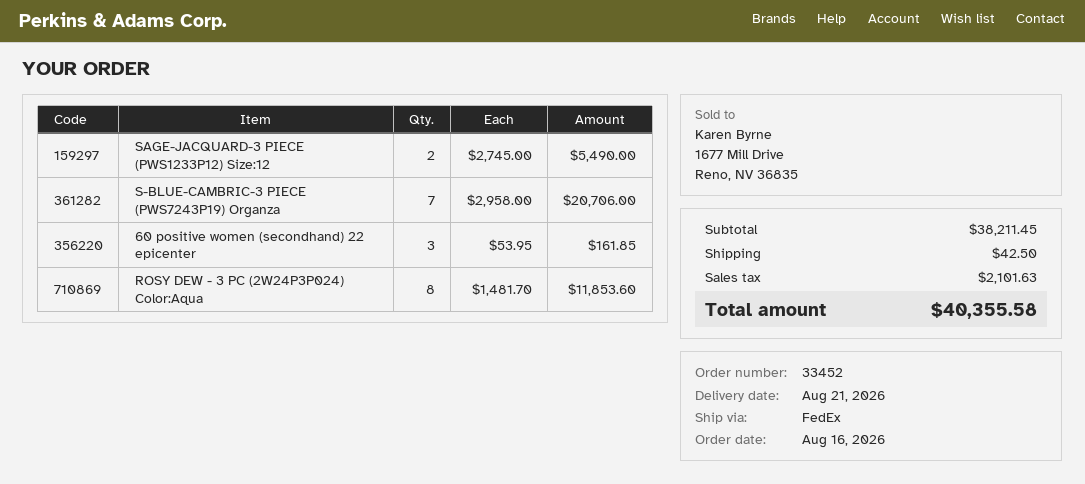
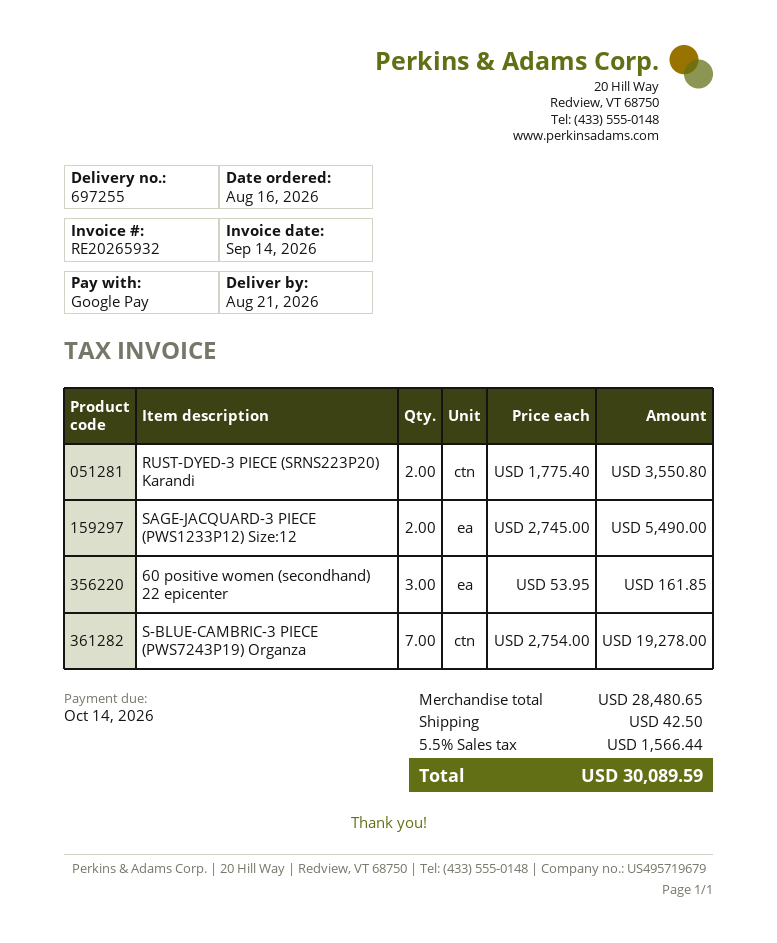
S-BLUE-CAMBRIC-3 PIECE (PWS7243P19) Organza: 7 x 2958.00 = 20706.00 -> 7 x 2754.00 = 19278.00
ROSY DEW - 3 PC (2W24P3P024) Color:Aqua: 8 x 1481.70 = 11853.60 -> none
RUST-DYED-3 PIECE (SRNS223P20) Karandi: none -> 2 x 1775.40 = 3550.80
subtotal: 38211.45 -> 28480.65
tax: 2101.63 -> 1566.44
total: 40355.58 -> 30089.59

